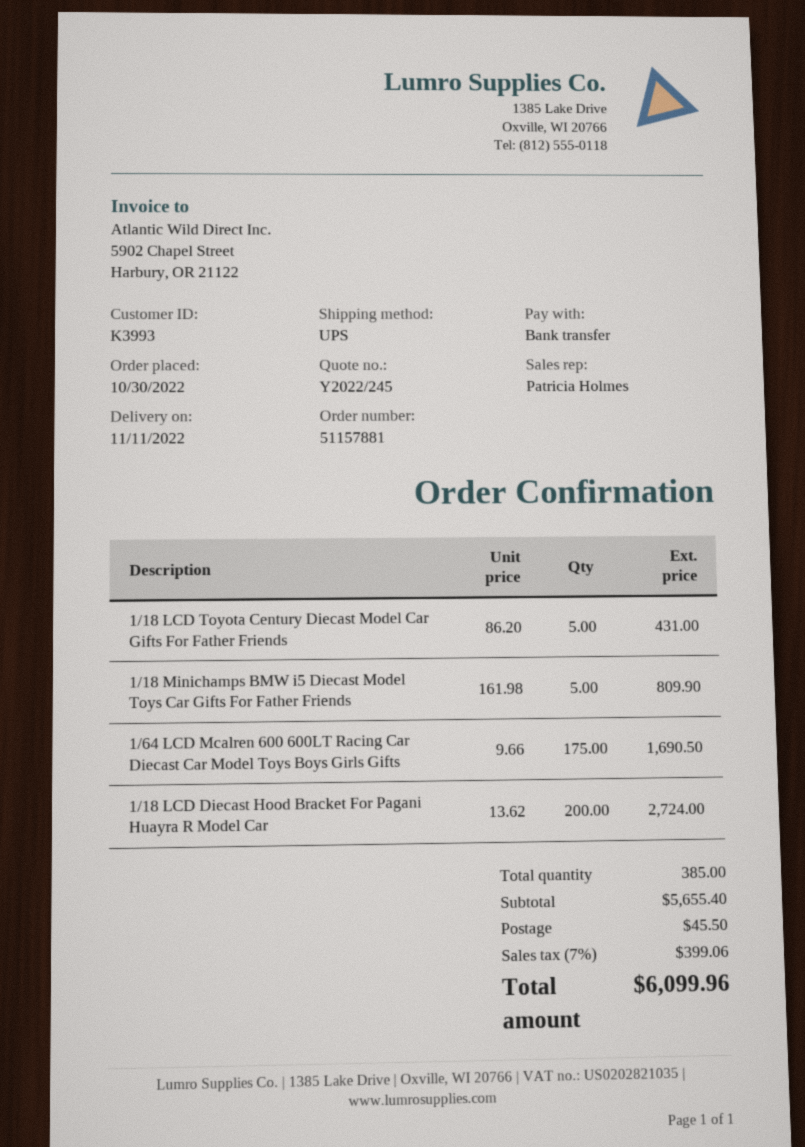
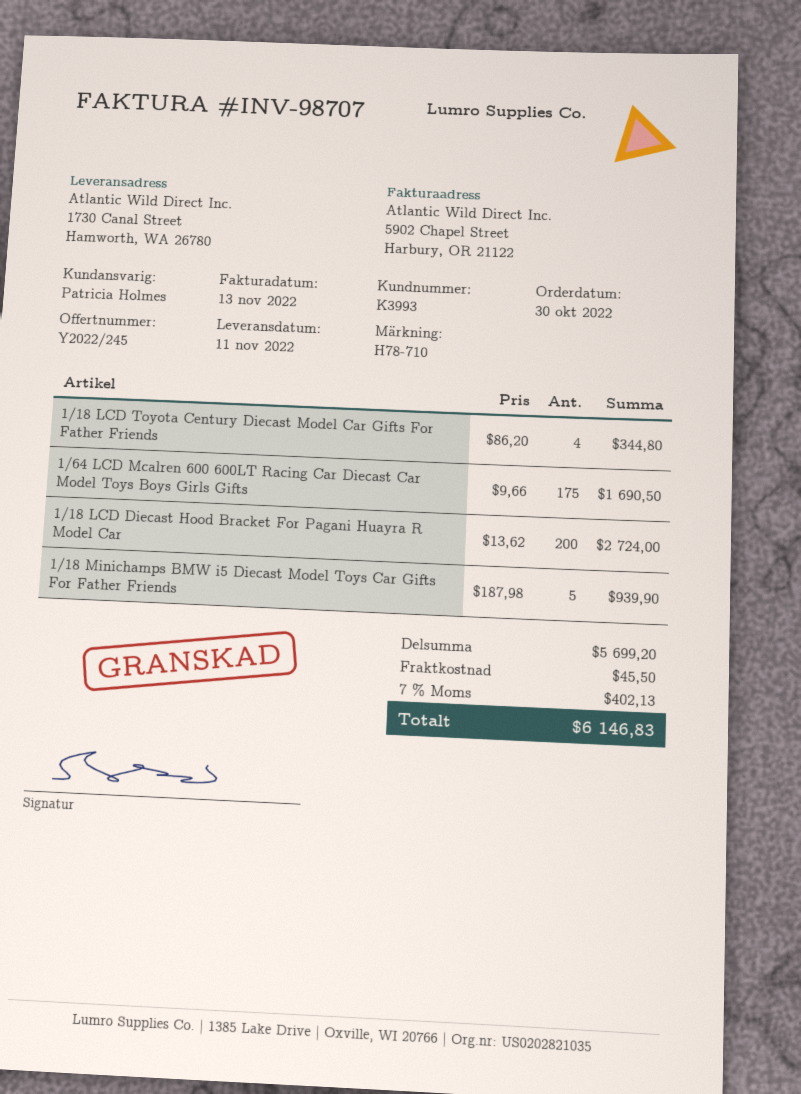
1/18 LCD Toyota Century Diecast Model Car Gifts For Father Friends: 5 x 86.20 = 431.00 -> 4 x 86.20 = 344.80
1/18 Minichamps BMW i5 Diecast Model Toys Car Gifts For Father Friends: 5 x 161.98 = 809.90 -> 5 x 187.98 = 939.90
subtotal: 5655.40 -> 5699.20
tax: 7% = 399.06 -> 7% = 402.13
total: 6099.96 -> 6146.83

